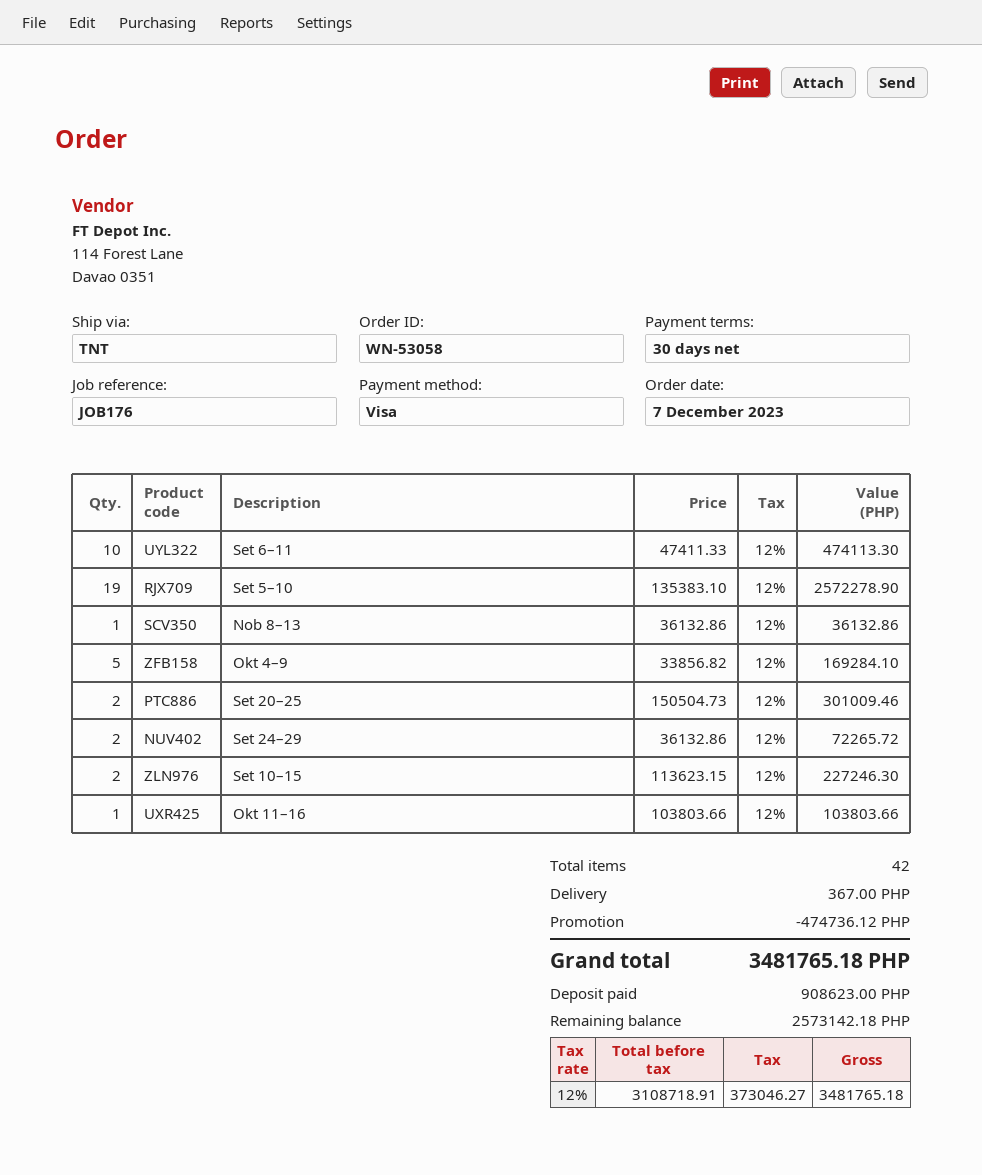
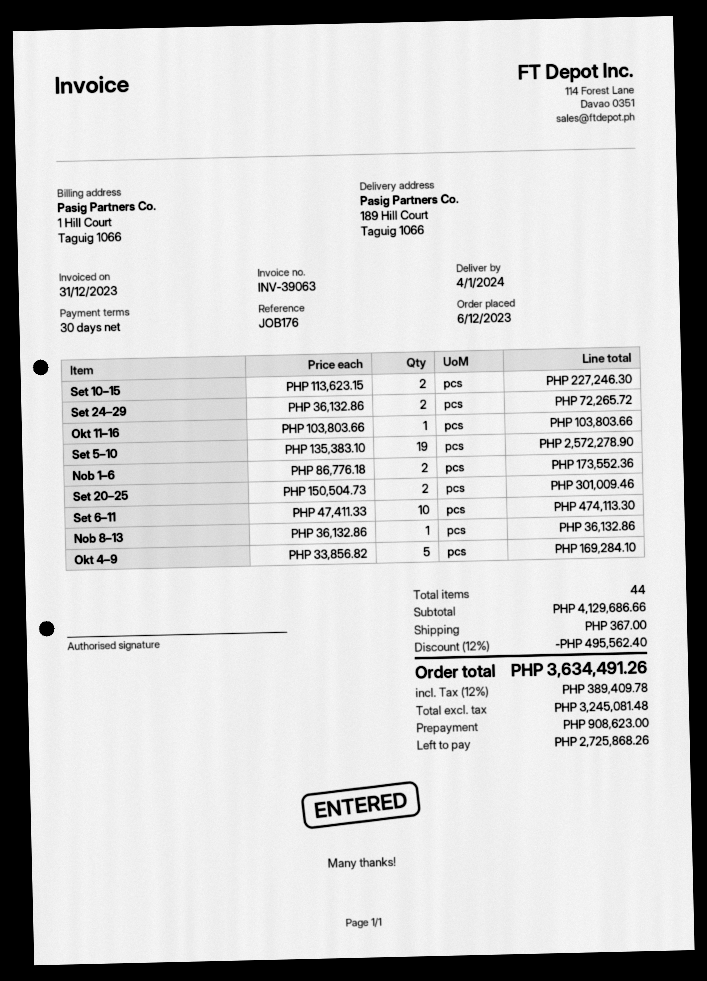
order date: 2023-12-07 -> 2023-12-06
Nob 1–6: none -> 2 x 86776.18 = 173552.36
total quantity: 42 -> 44
discount: 474736.12 -> 495562.40
net: 3108718.91 -> 3245081.48
tax: 12% = 373046.27 -> 12% = 389409.78
total: 3481765.18 -> 3634491.26
balance: 2573142.18 -> 2725868.26

